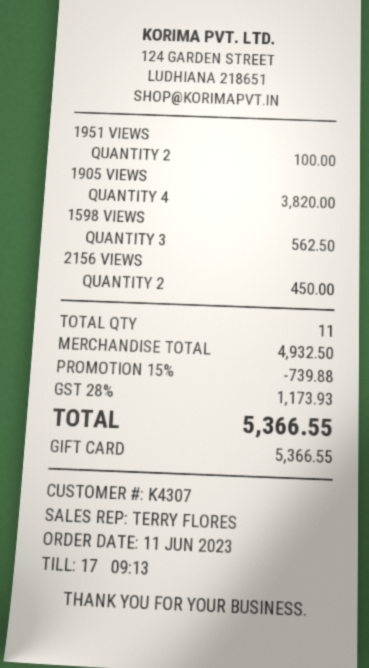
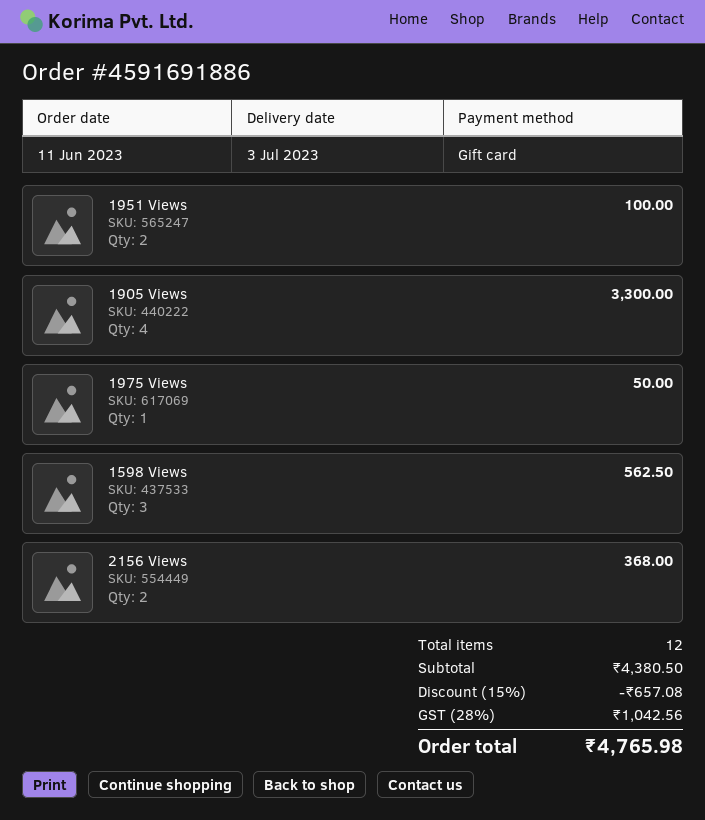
1905 VIEWS: 4 for 3820.00 -> 4 for 3300.00
2156 VIEWS: 2 for 450.00 -> 2 for 368.00
1975 Views: none -> 1 for 50.00
total quantity: 11 -> 12
subtotal: 4932.50 -> 4380.50
discount: 15% = 739.88 -> 15% = 657.08
tax: 28% = 1173.93 -> 28% = 1042.56
total: 5366.55 -> 4765.98

